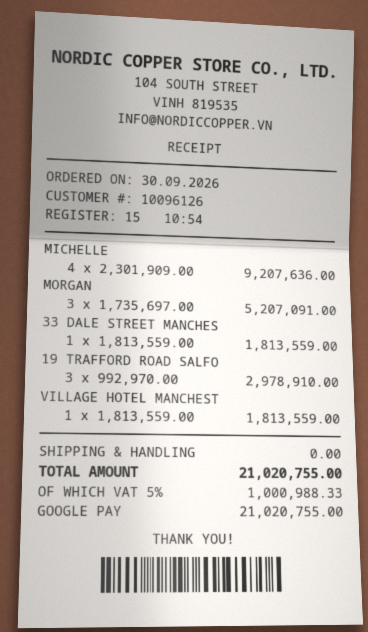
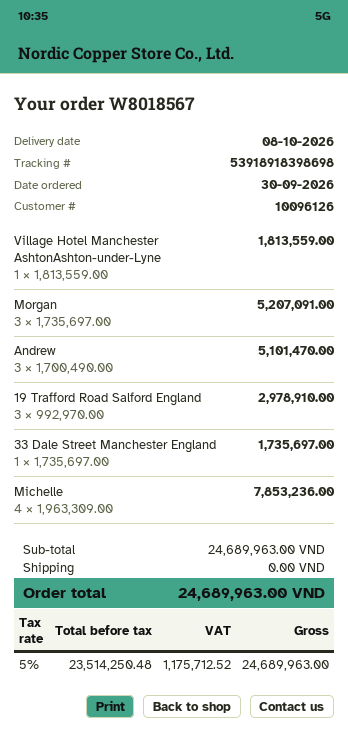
MICHELLE: 4 x 2301909.00 = 9207636.00 -> 4 x 1963309.00 = 7853236.00
33 DALE STREET MANCHES: 1 x 1813559.00 = 1813559.00 -> 1 x 1735697.00 = 1735697.00
Andrew: none -> 3 x 1700490.00 = 5101470.00
tax: 5% = 1000988.33 -> 5% = 1175712.52
total: 21020755.00 -> 24689963.00

